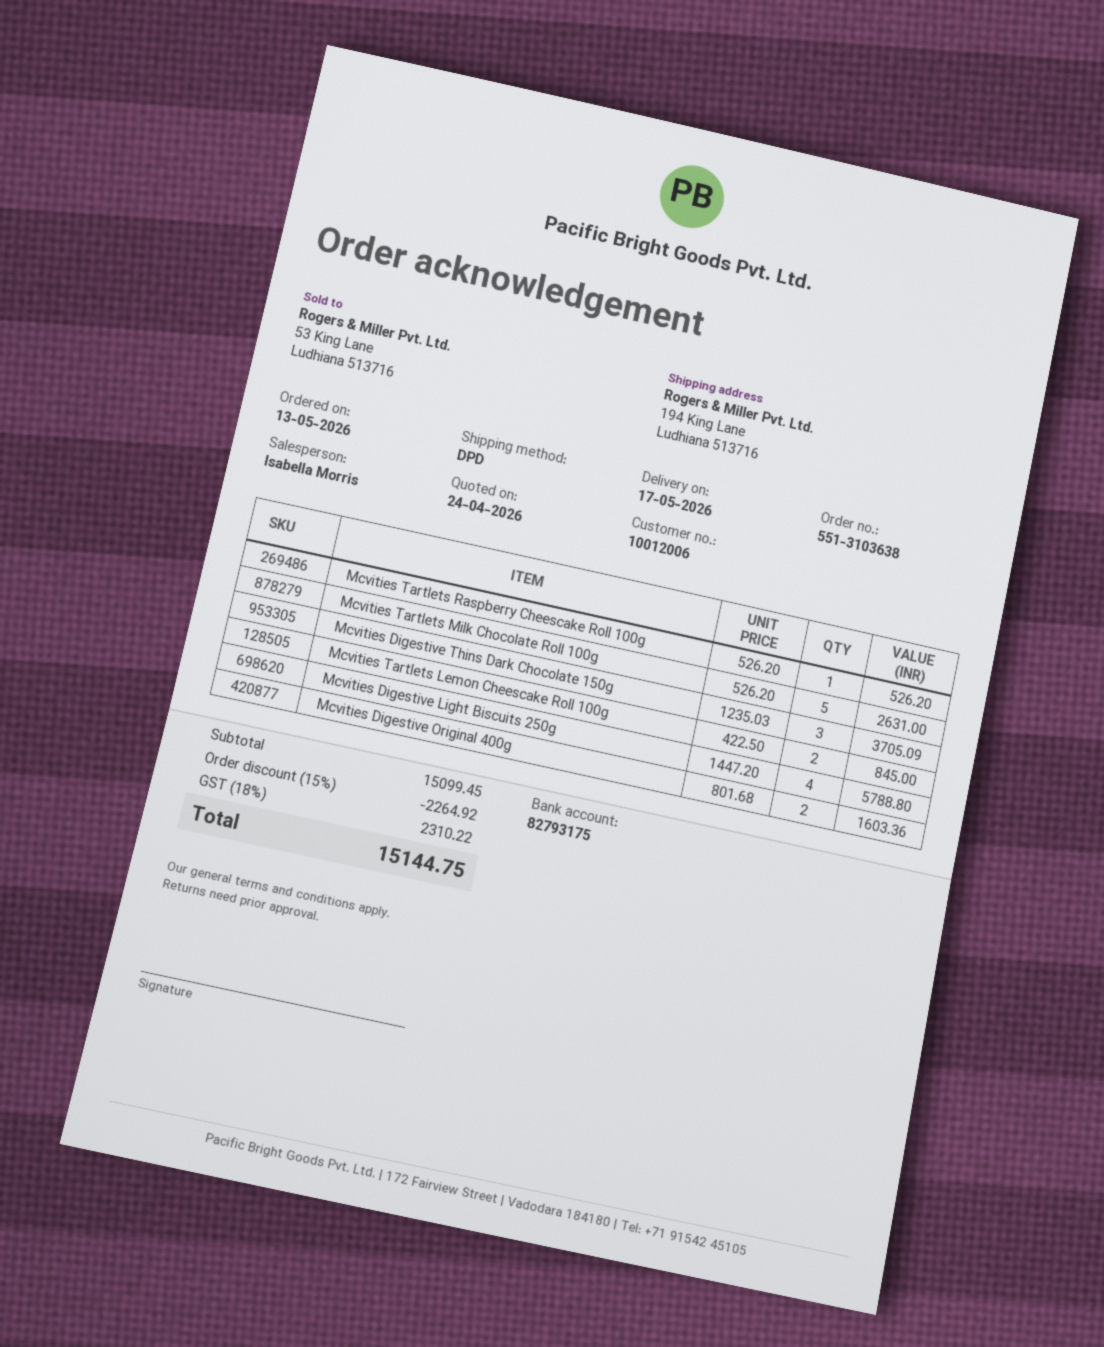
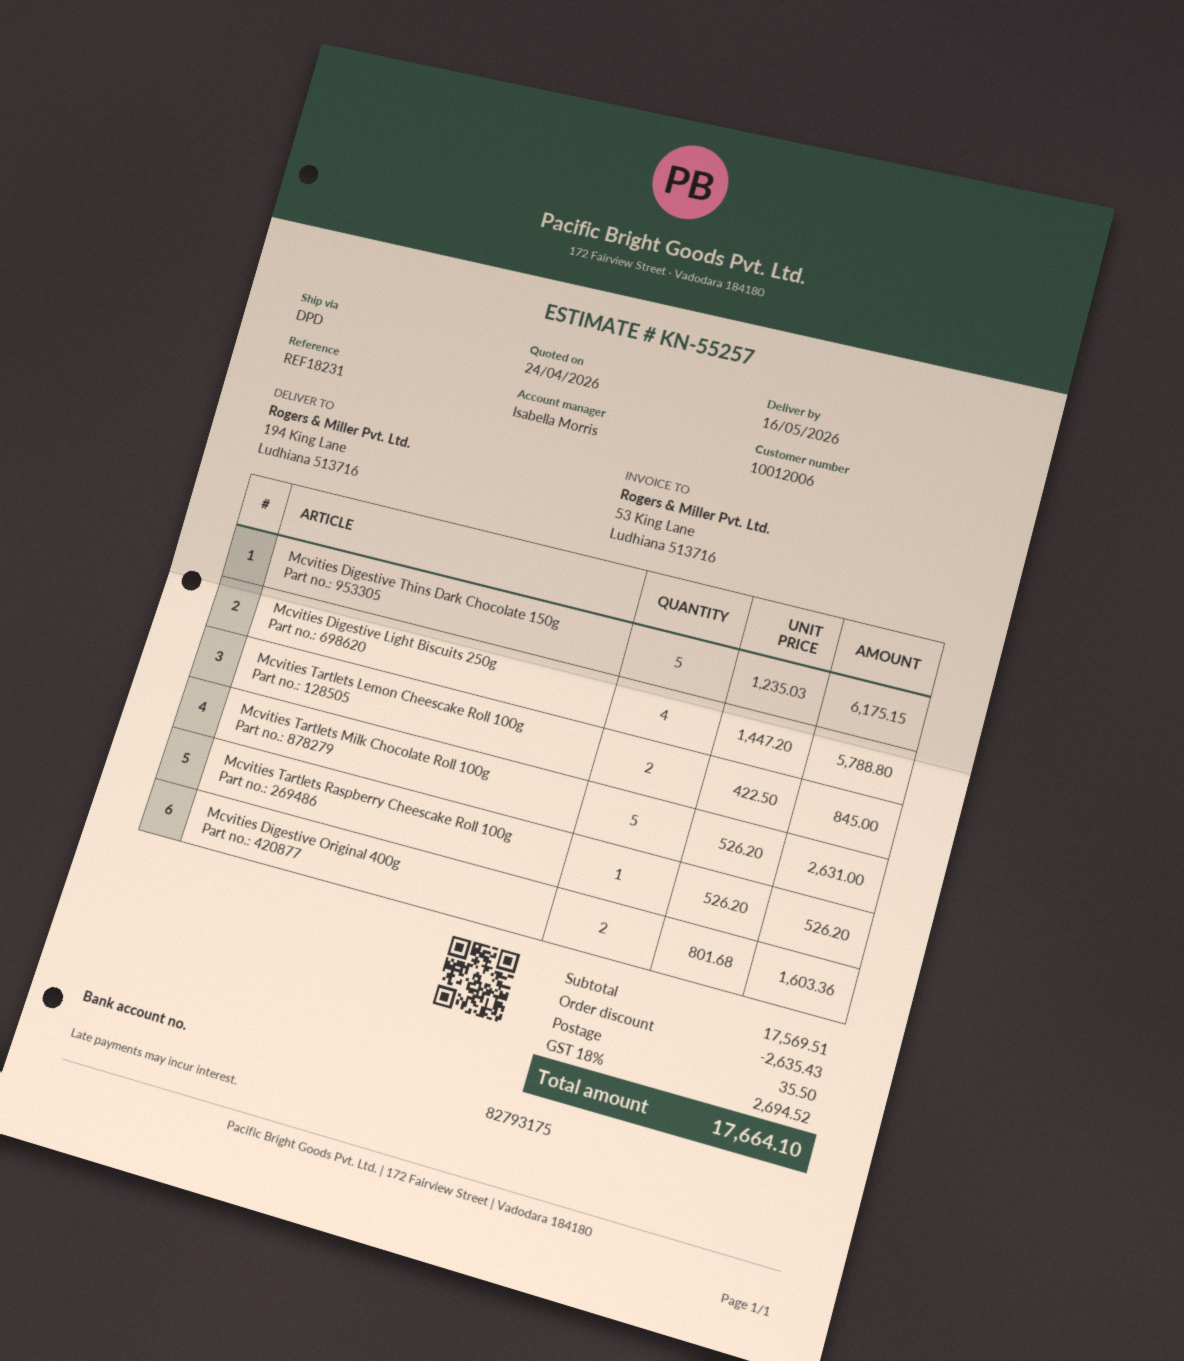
delivery date: 2026-05-17 -> 2026-05-16
Mcvities Digestive Thins Dark Chocolate 150g: 3 x 1235.03 = 3705.09 -> 5 x 1235.03 = 6175.15
subtotal: 15099.45 -> 17569.51
discount: 2264.92 -> 2635.43
shipping: none -> 35.50
tax: 18% = 2310.22 -> 18% = 2694.52
total: 15144.75 -> 17664.10

